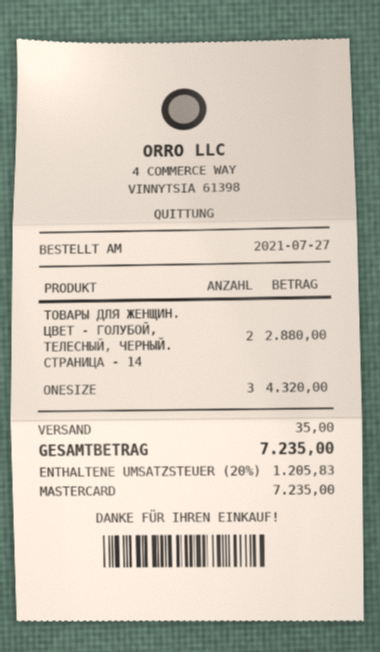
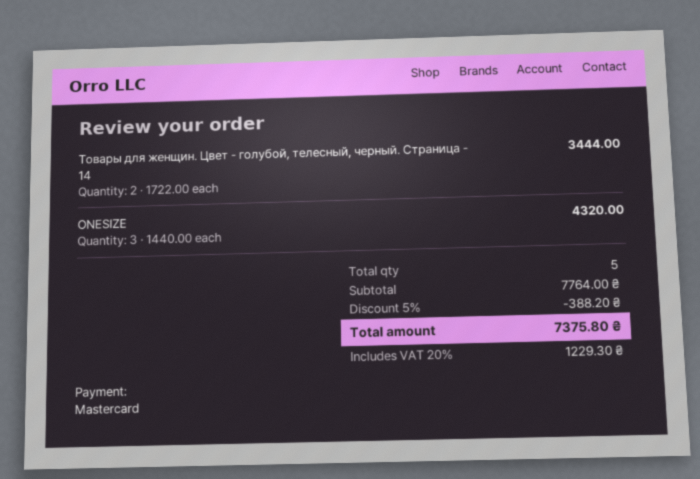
ТОВАРЫ ДЛЯ ЖЕНЩИН. ЦВЕТ - ГОЛУБОЙ, ТЕЛЕСНЫЙ, ЧЕРНЫЙ. СТРАНИЦА - 14: 2 for 2880.00 -> 2 for 3444.00
discount: none -> 5% = 388.20
shipping: 35.00 -> none
tax: 20% = 1205.83 -> 20% = 1229.30
total: 7235.00 -> 7375.80

